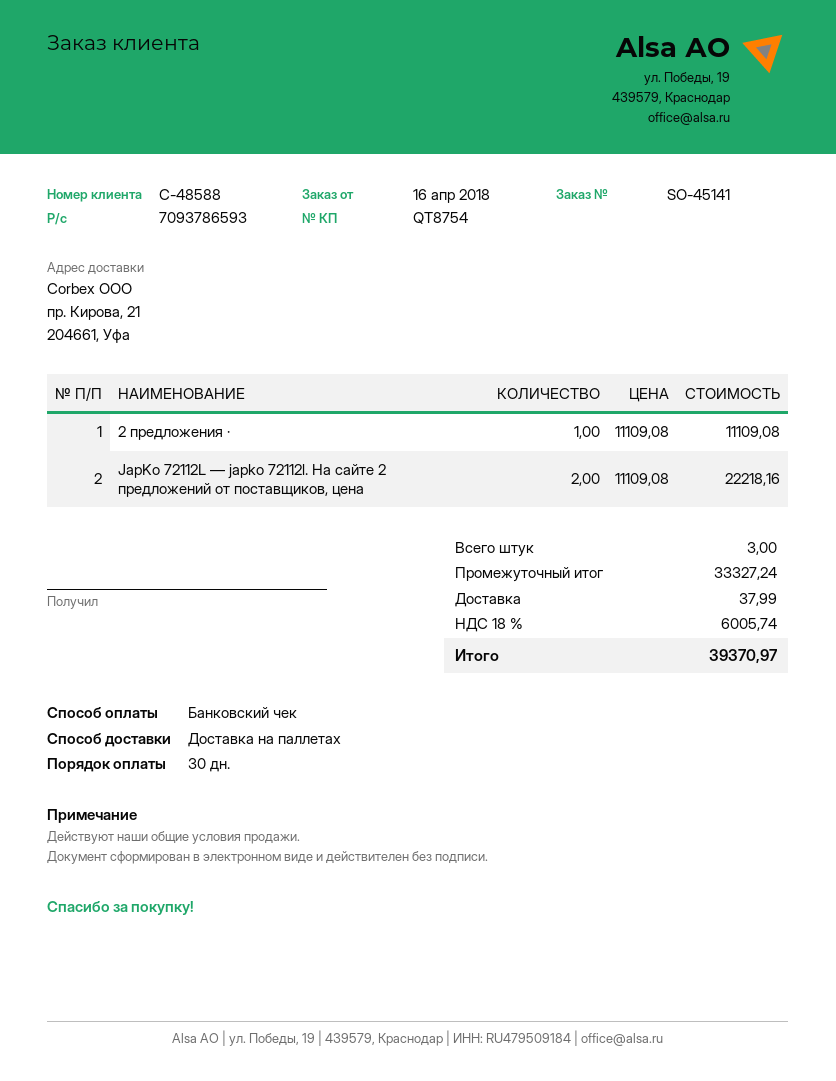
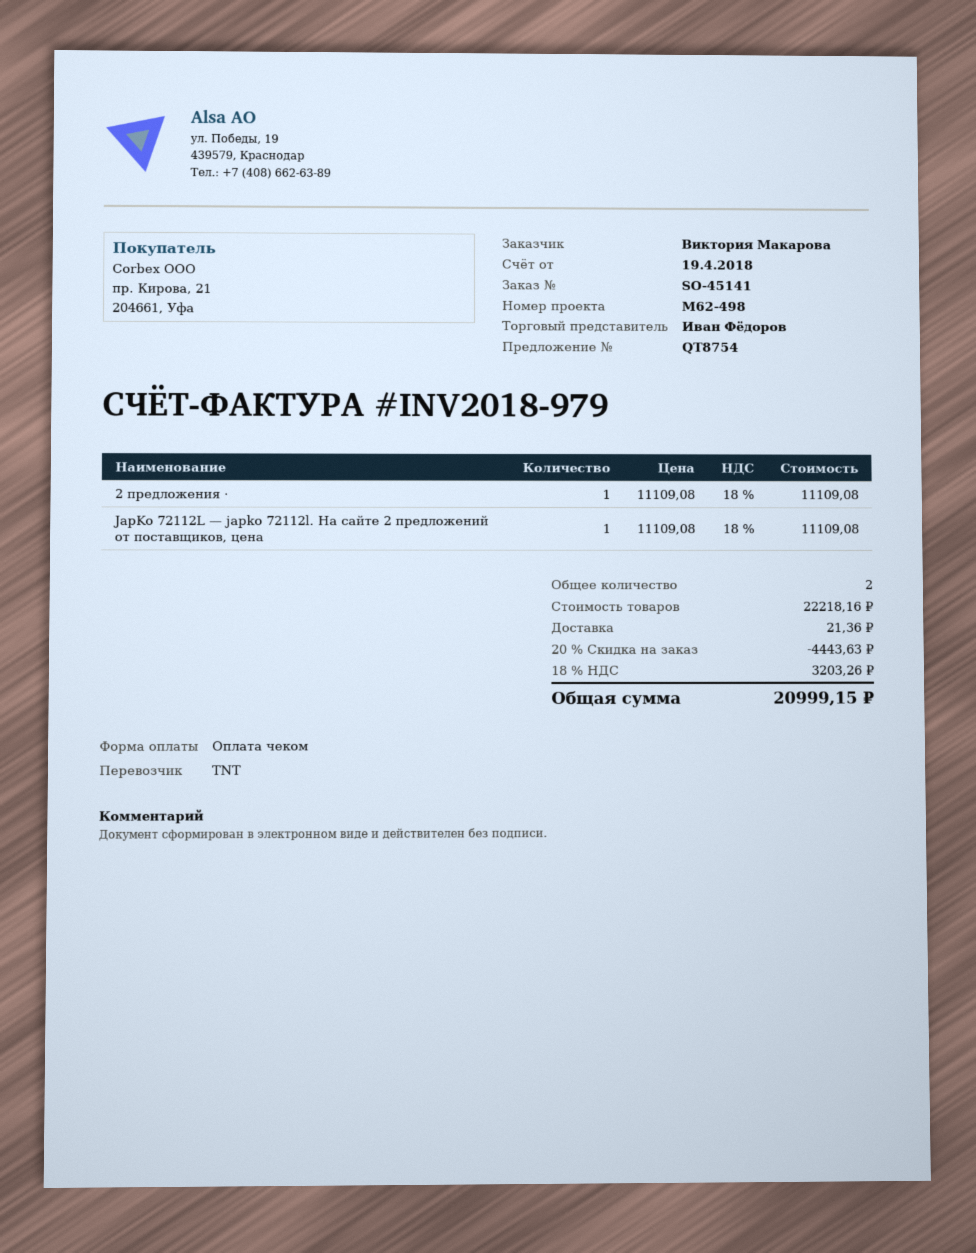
shipping method: pallet freight -> TNT
JapKo 72112L — japko 72112l. На сайте 2 предложений от поставщиков, цена: 2 x 11109.08 = 22218.16 -> 1 x 11109.08 = 11109.08
total quantity: 3 -> 2
subtotal: 33327.24 -> 22218.16
discount: none -> 20% = 4443.63
shipping: 37.99 -> 21.36
tax: 18% = 6005.74 -> 18% = 3203.26
total: 39370.97 -> 20999.15

